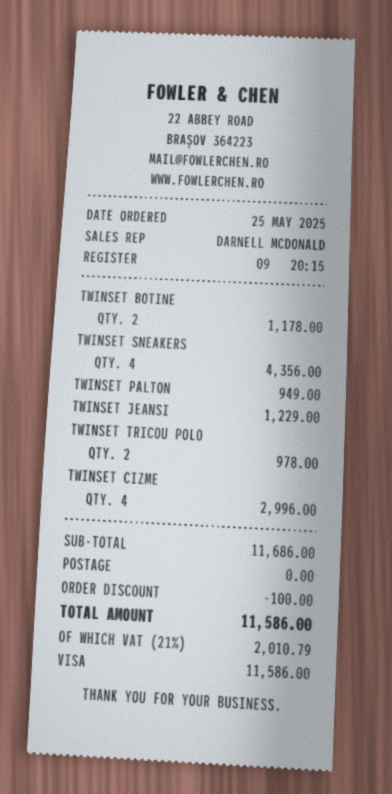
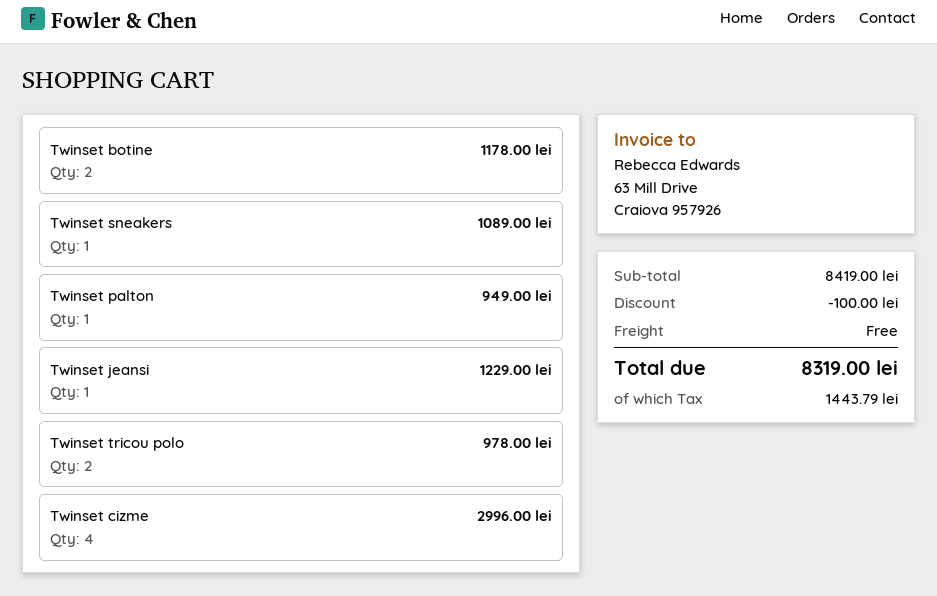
TWINSET SNEAKERS: 4 for 4356.00 -> 1 for 1089.00
subtotal: 11686.00 -> 8419.00
tax: 2010.79 -> 1443.79
total: 11586.00 -> 8319.00

